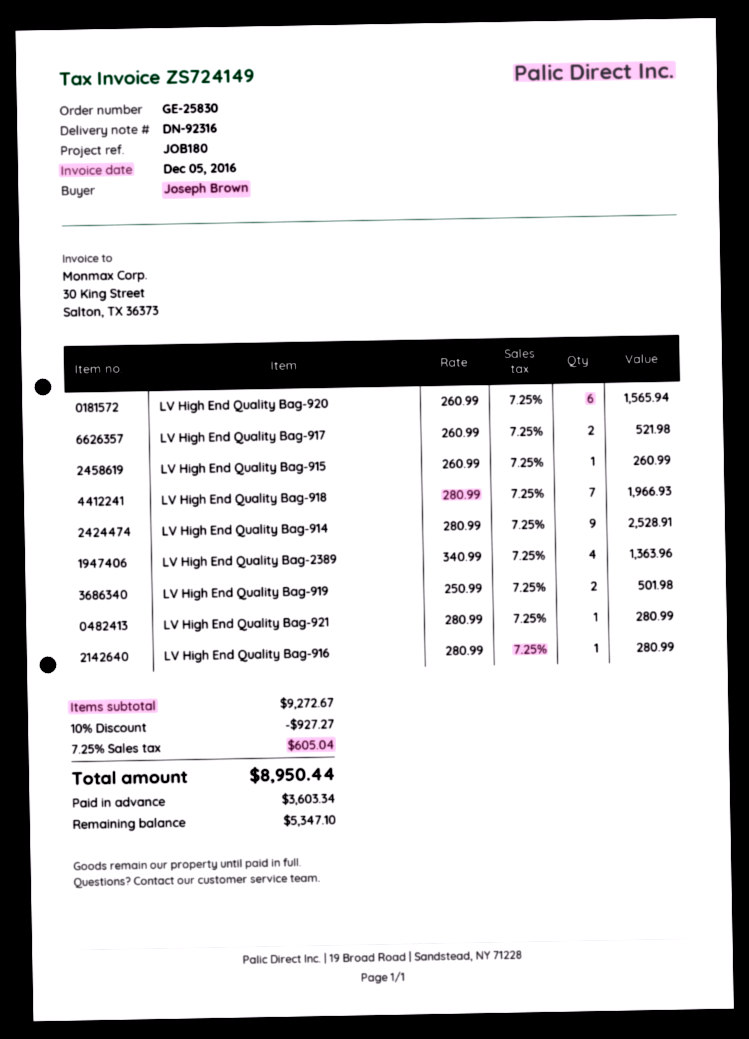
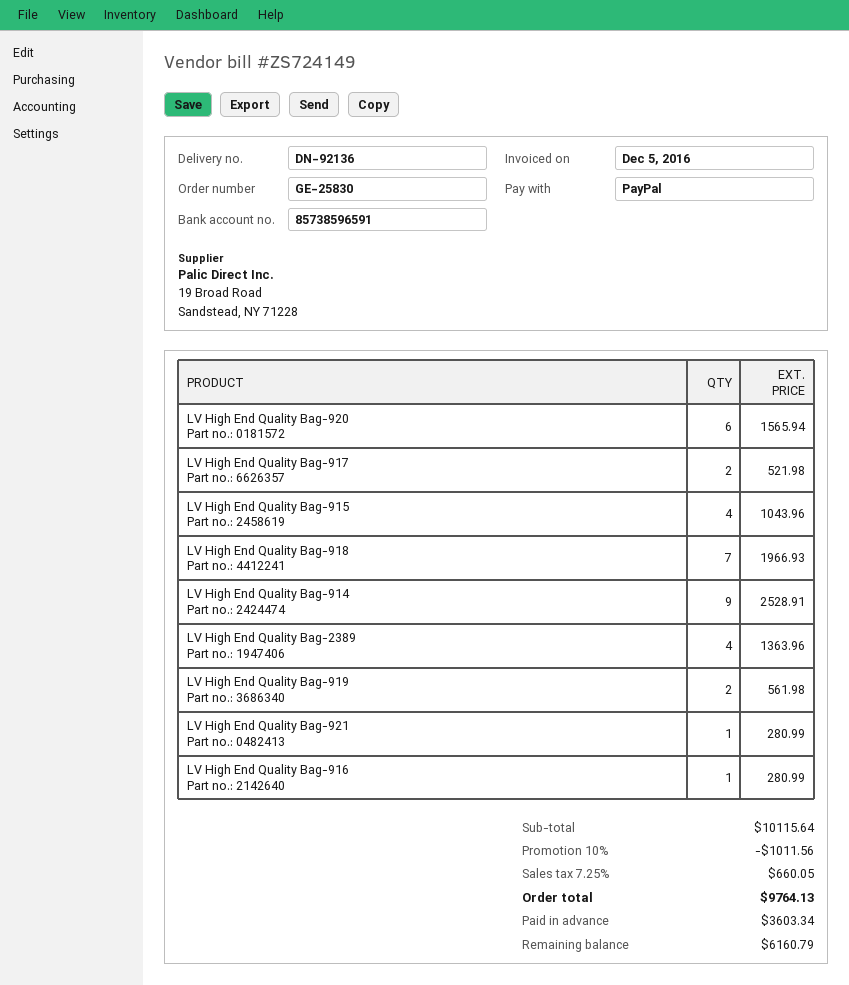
delivery note number: DN-92316 -> DN-92136
LV High End Quality Bag-915: 1 for 260.99 -> 4 for 1043.96
LV High End Quality Bag-919: 2 for 501.98 -> 2 for 561.98
subtotal: 9272.67 -> 10115.64
discount: 10% = 927.27 -> 10% = 1011.56
tax: 7.25% = 605.04 -> 7.25% = 660.05
total: 8950.44 -> 9764.13
balance: 5347.10 -> 6160.79

